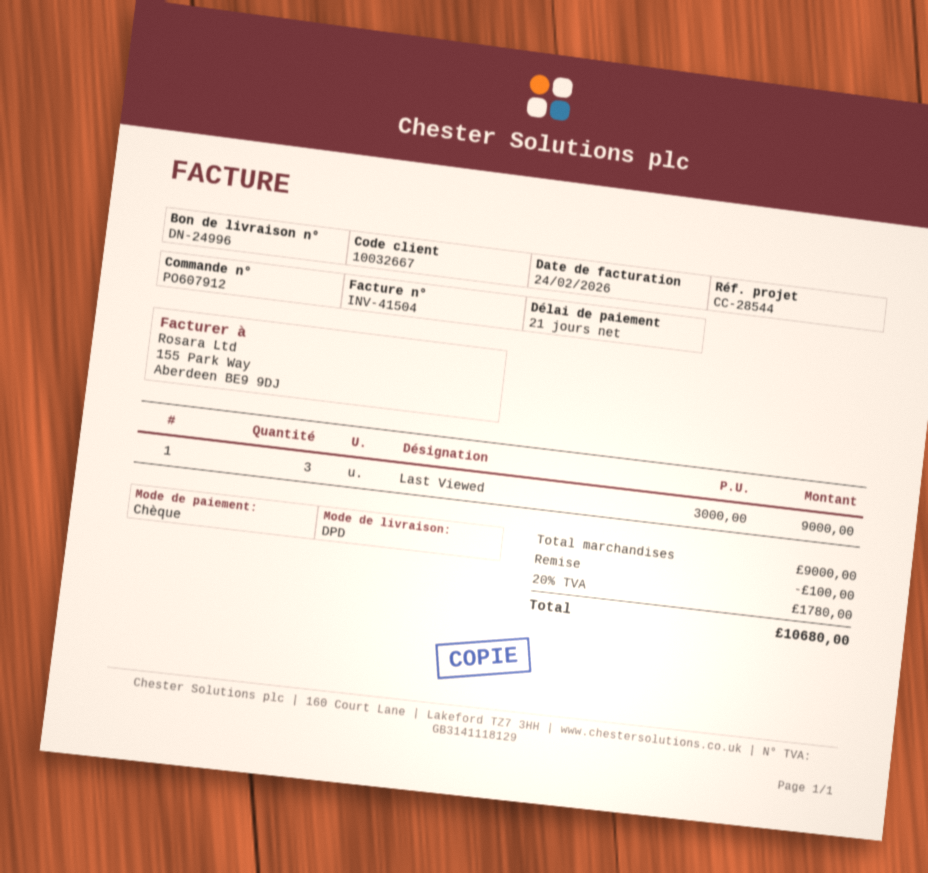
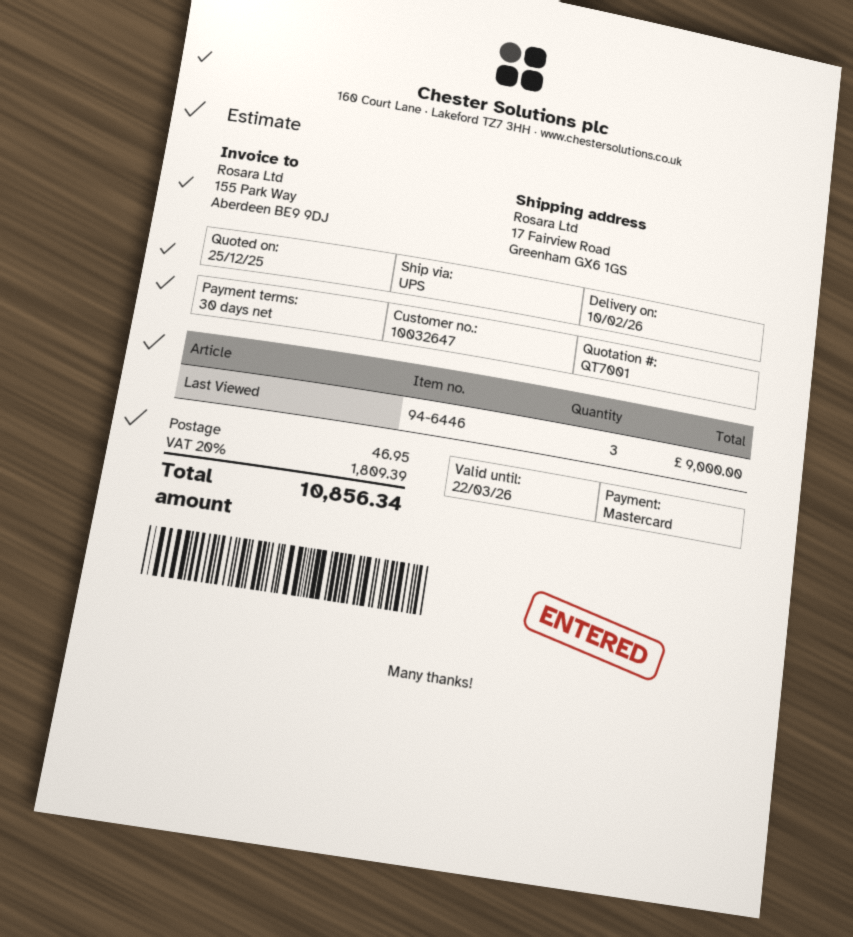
payment terms: 21 days -> 30 days
customer number: 10032667 -> 10032647
payment method: cheque -> Mastercard
shipping method: DPD -> UPS
discount: 100.00 -> none
shipping: none -> 46.95
tax: 20% = 1780.00 -> 20% = 1809.39
total: 10680.00 -> 10856.34

